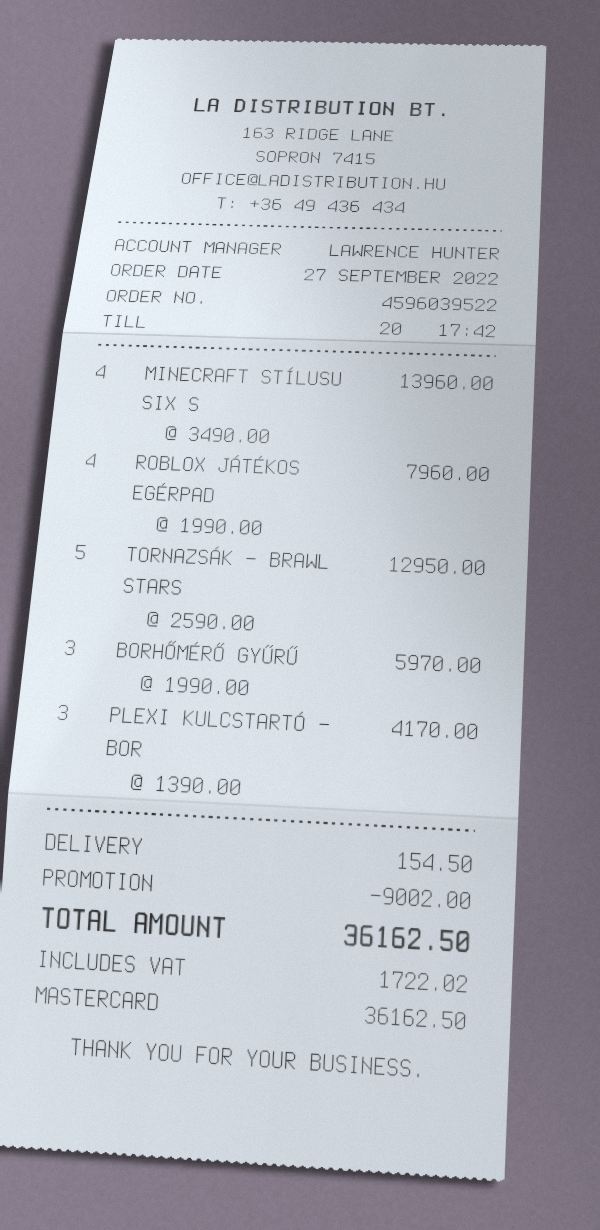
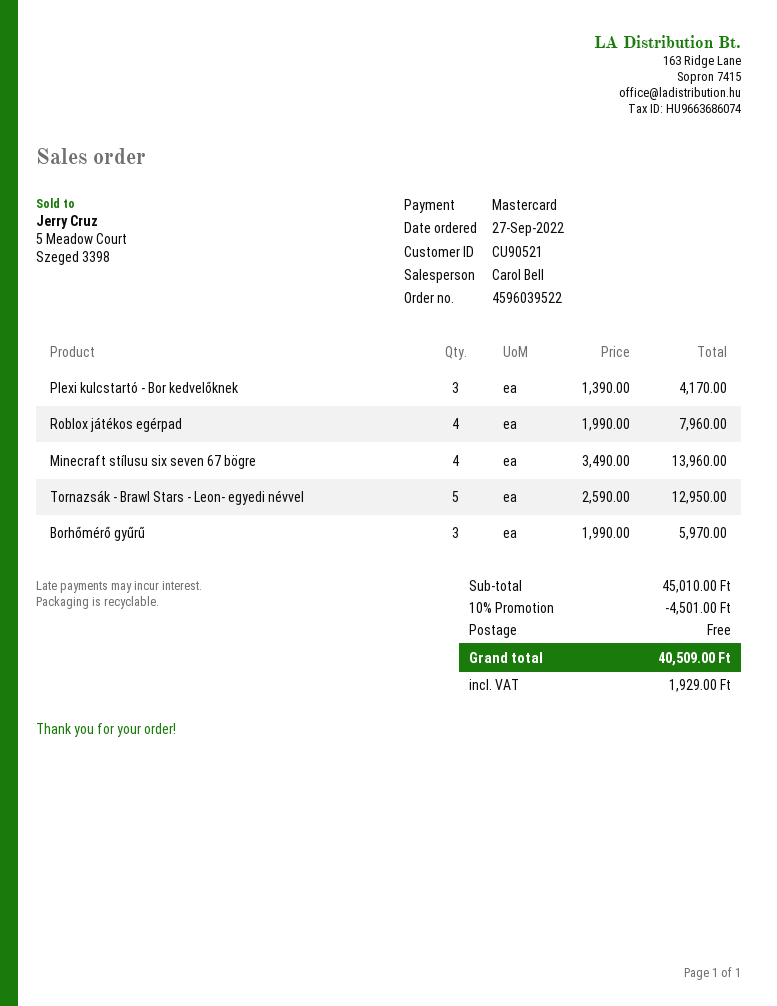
sales rep: LAWRENCE HUNTER -> Carol Bell
discount: 9002.00 -> 4501.00
shipping: 154.50 -> 0.00
tax: 1722.02 -> 1929.00
total: 36162.50 -> 40509.00

